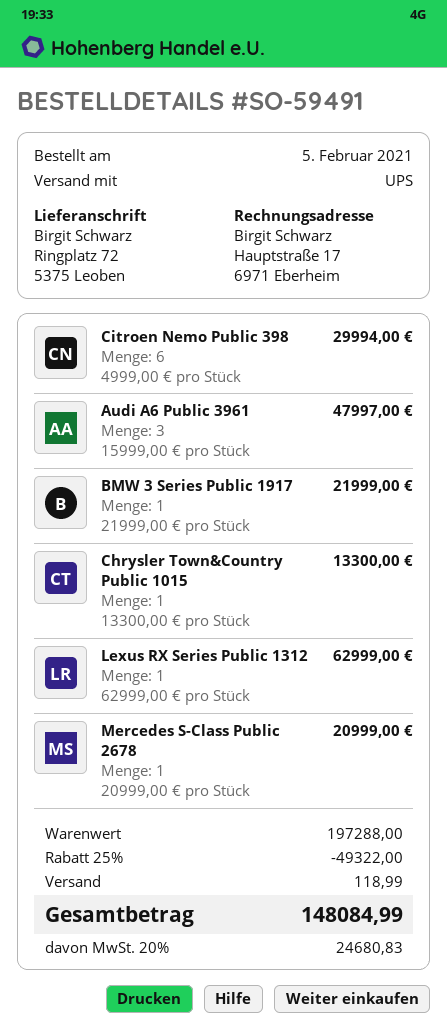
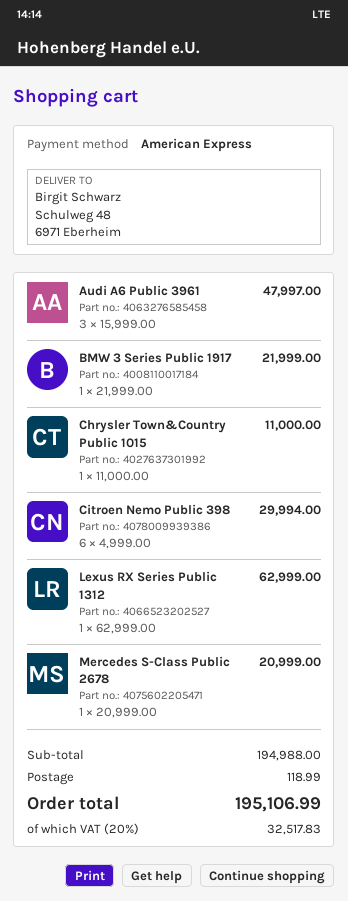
ship to: Ringplatz 72, 5375 Leoben -> Schulweg 48, 6971 Eberheim
Chrysler Town&Country Public 1015: 1 x 13300.00 = 13300.00 -> 1 x 11000.00 = 11000.00
subtotal: 197288.00 -> 194988.00
discount: 25% = 49322.00 -> none
tax: 20% = 24680.83 -> 20% = 32517.83
total: 148084.99 -> 195106.99

